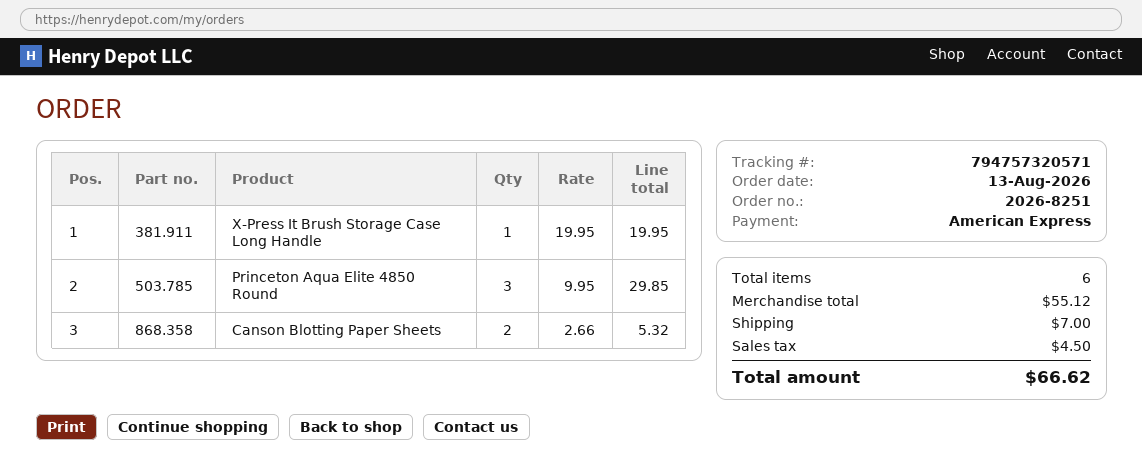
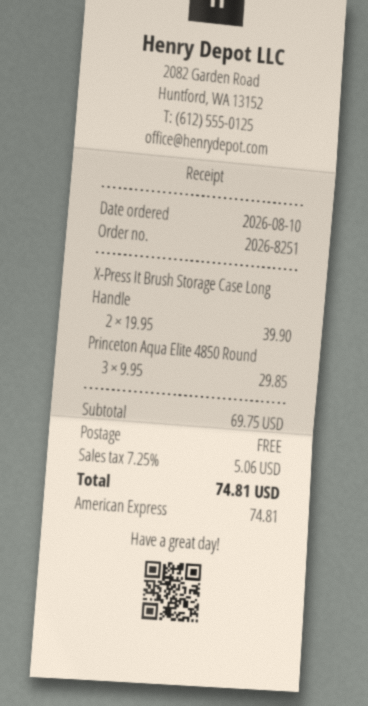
order date: 2026-08-13 -> 2026-08-10
X-Press It Brush Storage Case Long Handle: 1 x 19.95 = 19.95 -> 2 x 19.95 = 39.90
Canson Blotting Paper Sheets: 2 x 2.66 = 5.32 -> none
subtotal: 55.12 -> 69.75
shipping: 7.00 -> 0.00
tax: 4.50 -> 5.06
total: 66.62 -> 74.81

